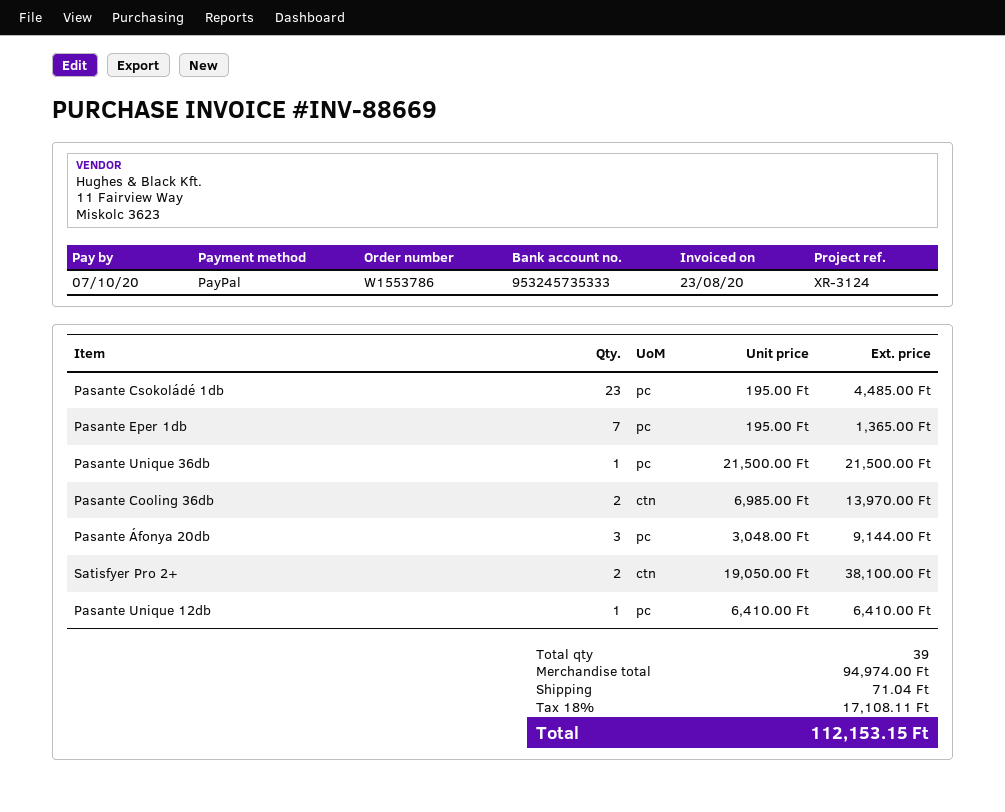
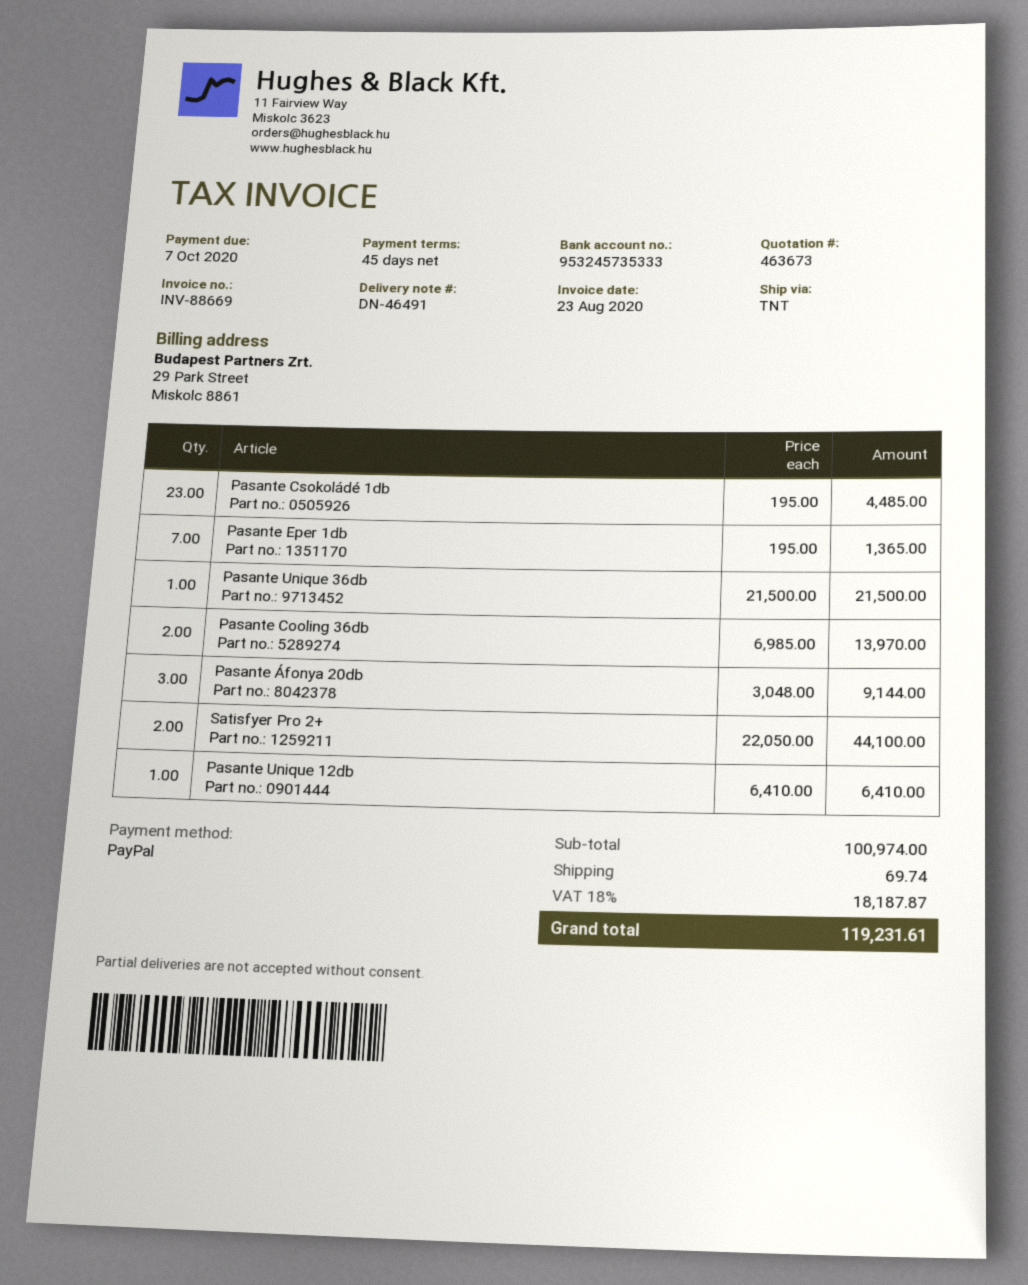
Satisfyer Pro 2+: 2 x 19050.00 = 38100.00 -> 2 x 22050.00 = 44100.00
subtotal: 94974.00 -> 100974.00
shipping: 71.04 -> 69.74
tax: 18% = 17108.11 -> 18% = 18187.87
total: 112153.15 -> 119231.61

